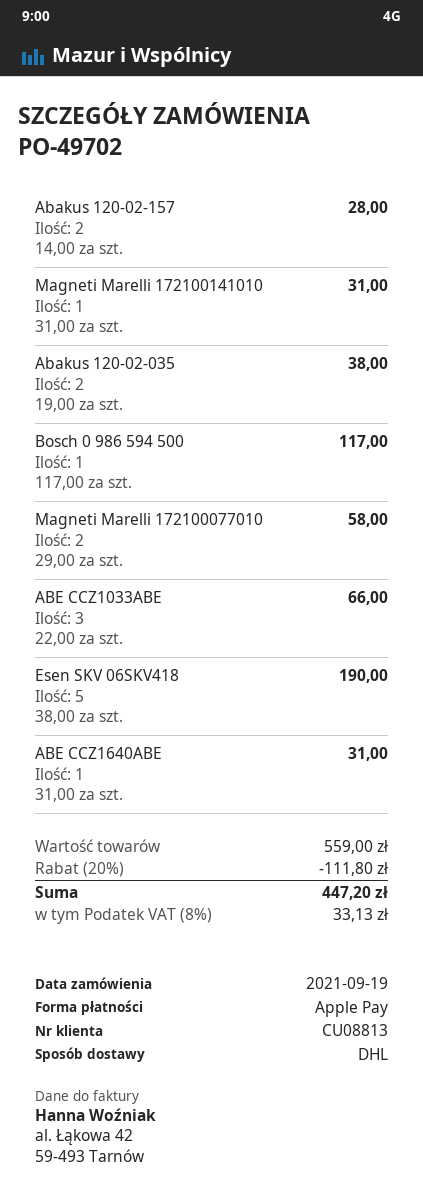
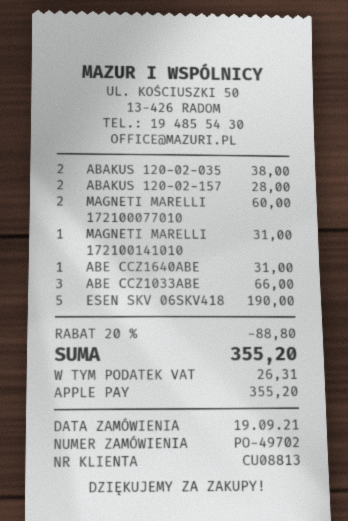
Bosch 0 986 594 500: 1 for 117.00 -> none
Magneti Marelli 172100077010: 2 for 58.00 -> 2 for 60.00
discount: 20% = 111.80 -> 20% = 88.80
tax: 33.13 -> 26.31
total: 447.20 -> 355.20

